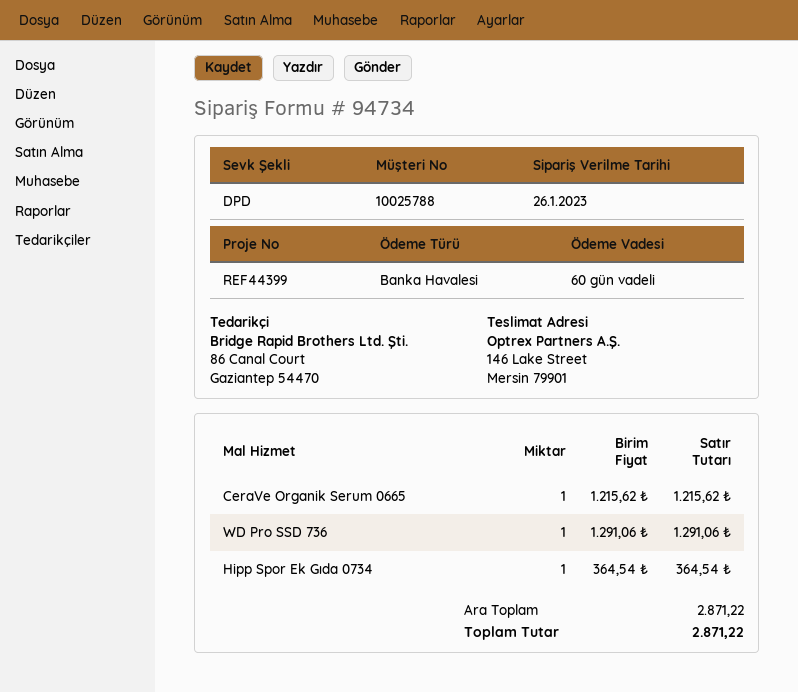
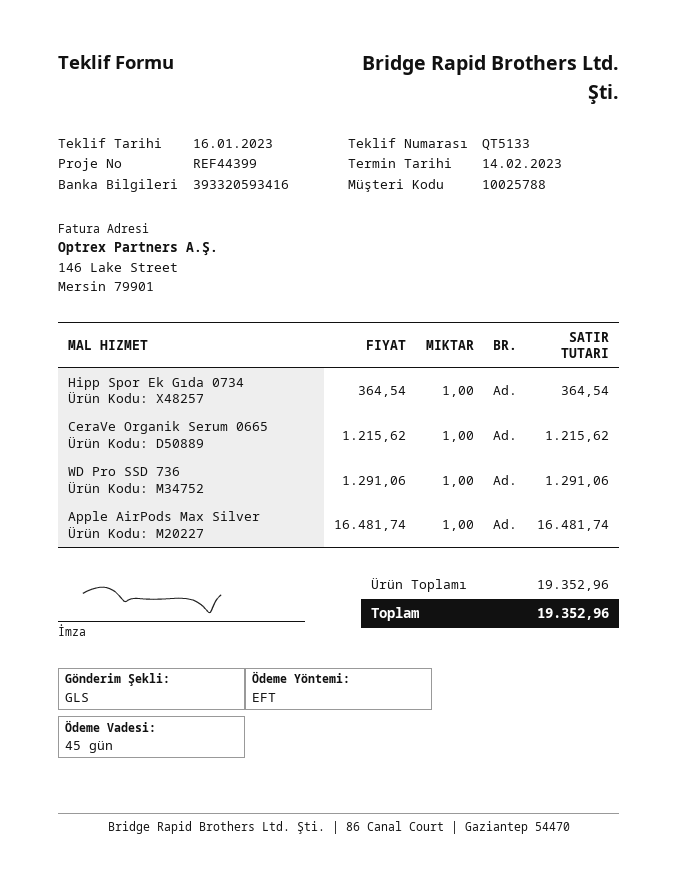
payment terms: 60 days -> 45 days
shipping method: DPD -> GLS
Apple AirPods Max Silver: none -> 1 x 16481.74 = 16481.74
subtotal: 2871.22 -> 19352.96
total: 2871.22 -> 19352.96

